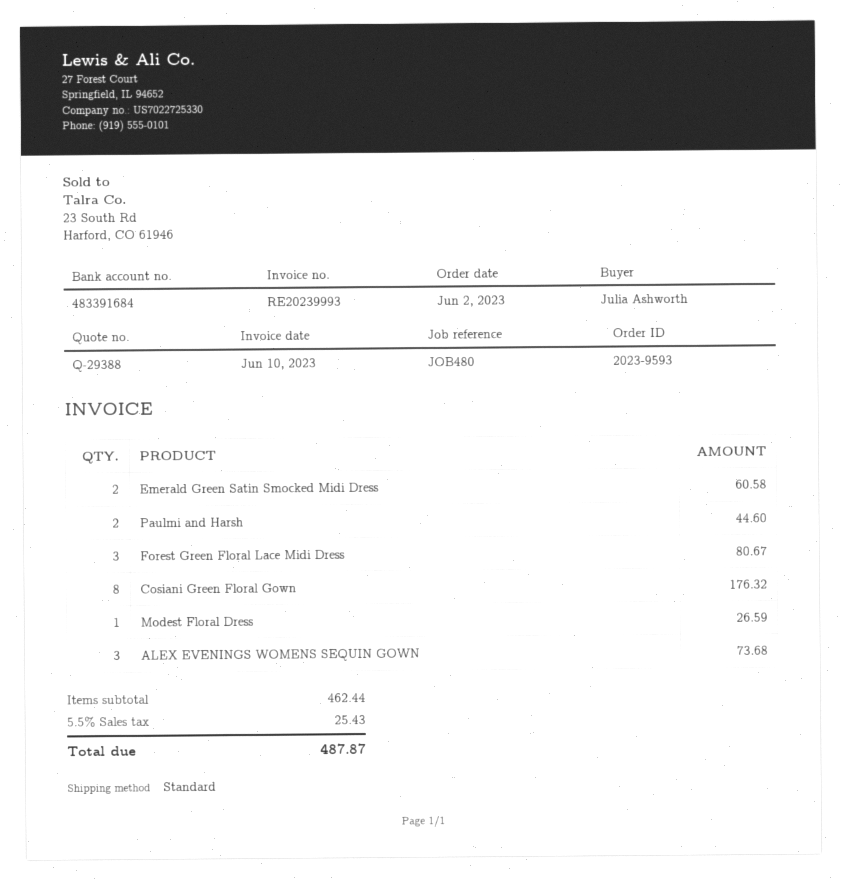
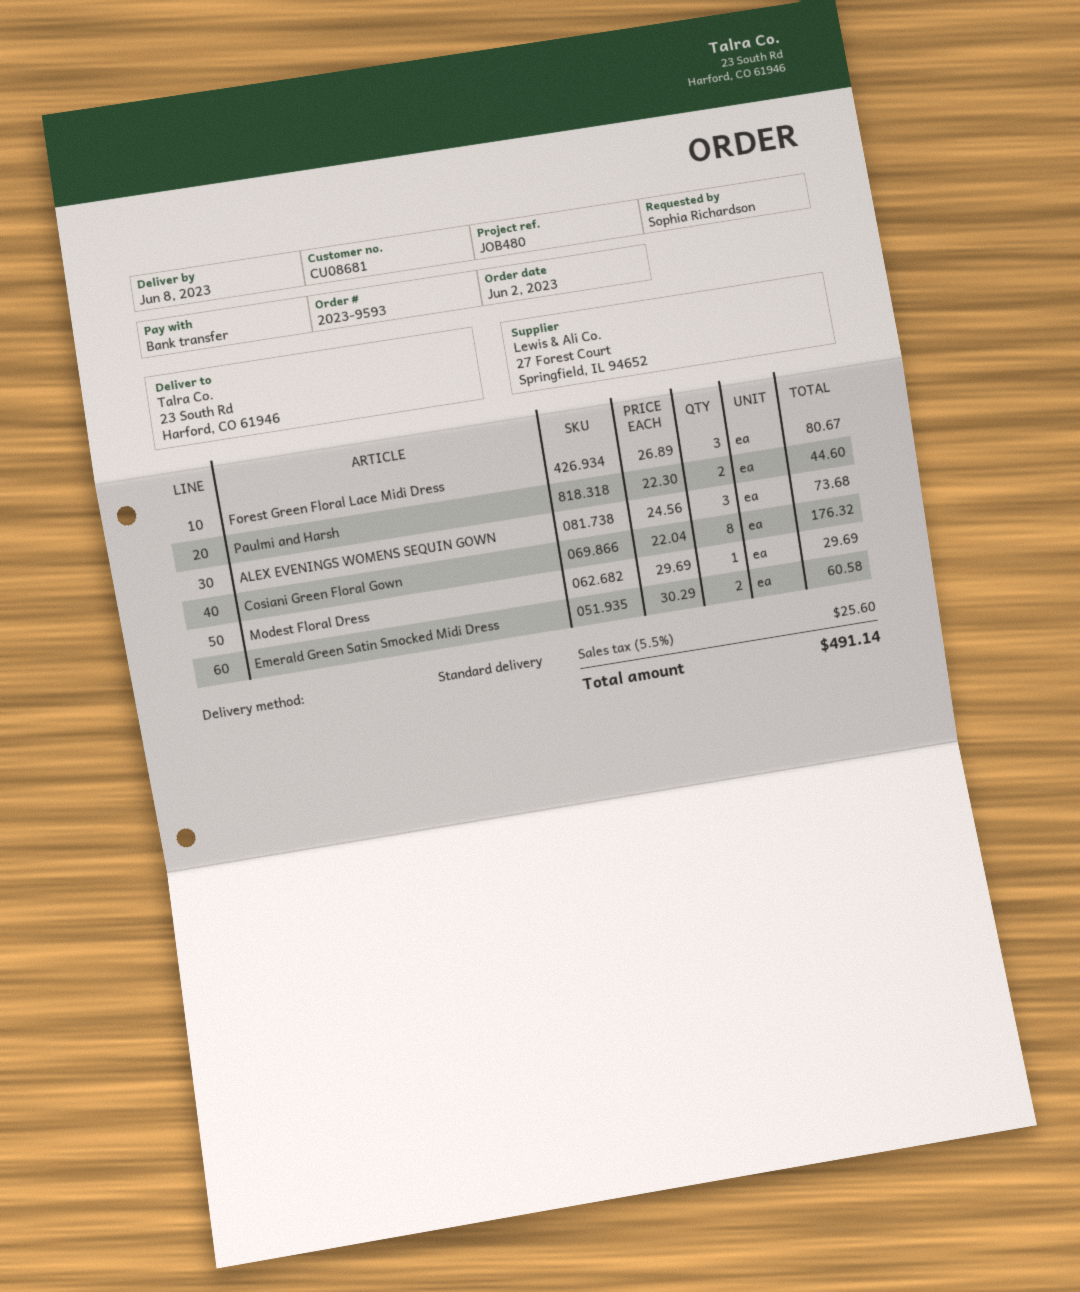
ordered by: Julia Ashworth -> Sophia Richardson
Modest Floral Dress: 1 for 26.59 -> 1 for 29.69
tax: 5.5% = 25.43 -> 5.5% = 25.60
total: 487.87 -> 491.14

